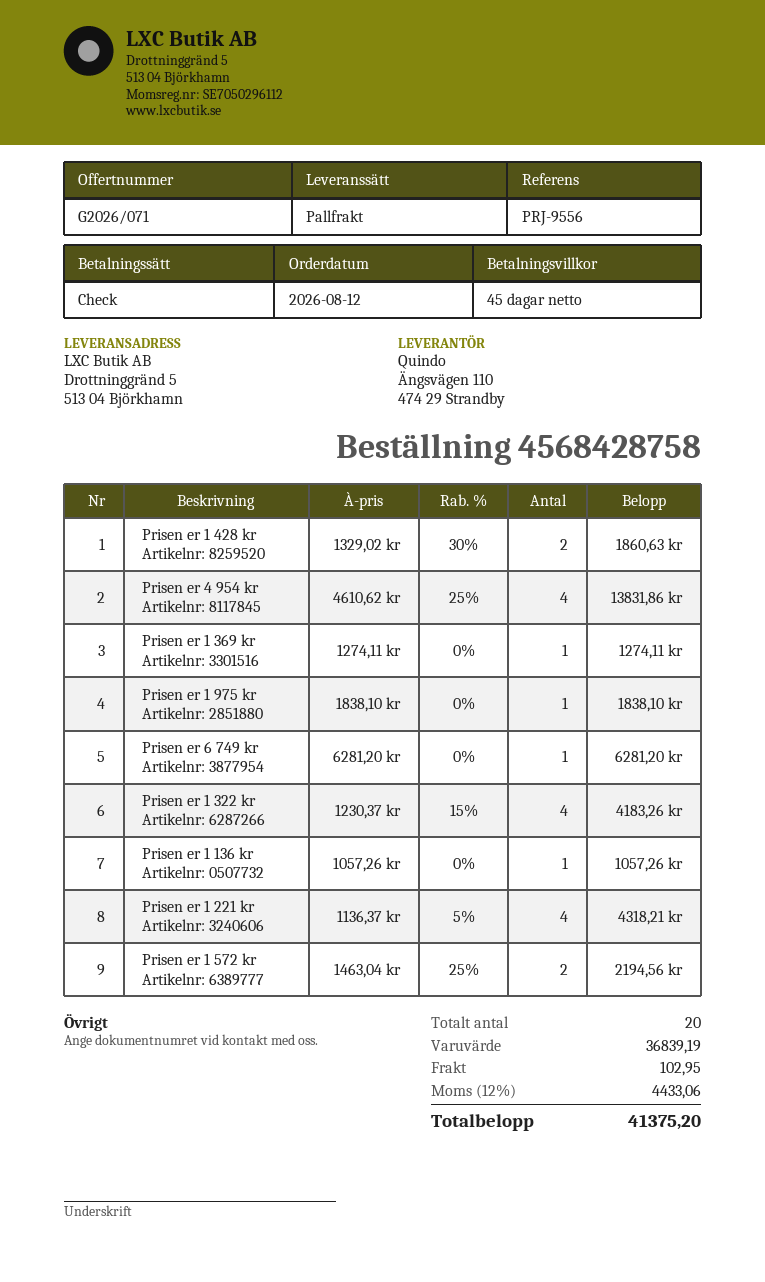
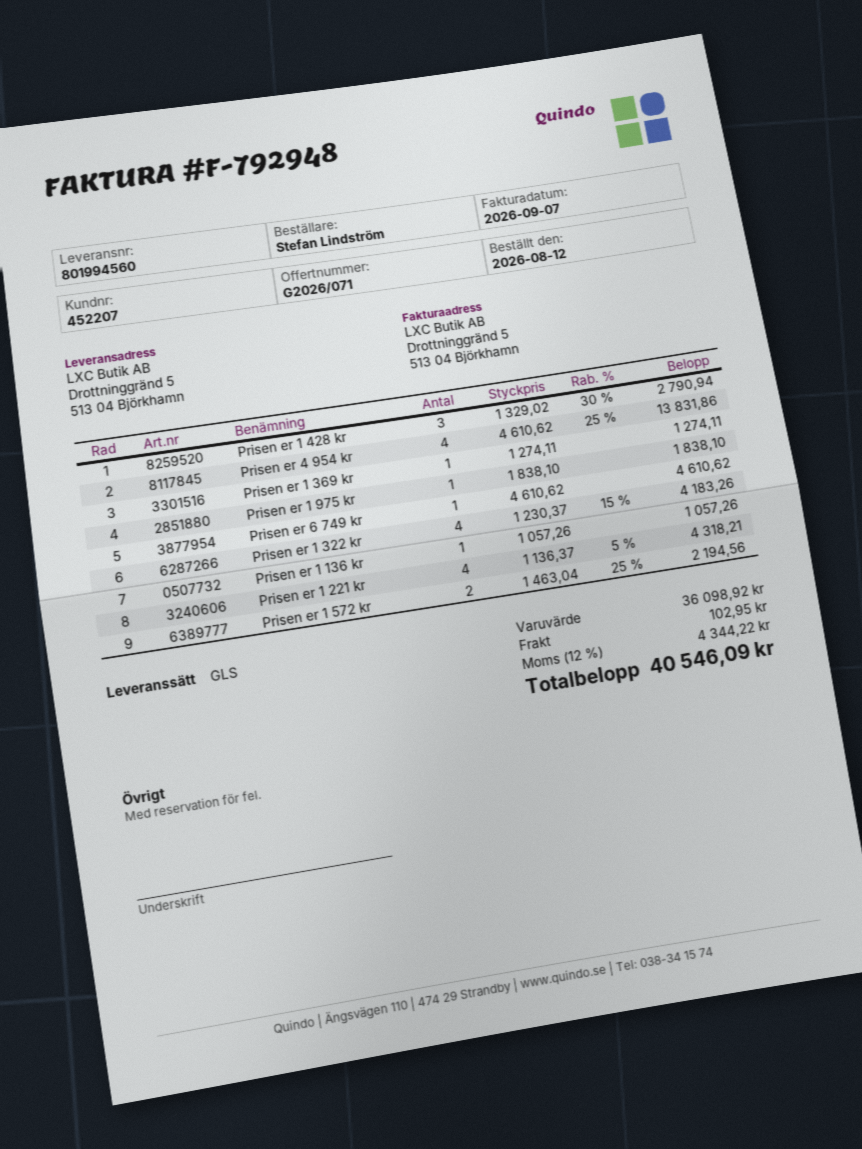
shipping method: pallet freight -> GLS
Prisen er 1 428 kr: 2 x 1329.02 - 30% = 1860.63 -> 3 x 1329.02 - 30% = 2790.94
Prisen er 6 749 kr: 1 x 6281.20 = 6281.20 -> 1 x 4610.62 = 4610.62
subtotal: 36839.19 -> 36098.92
tax: 12% = 4433.06 -> 12% = 4344.22
total: 41375.20 -> 40546.09

